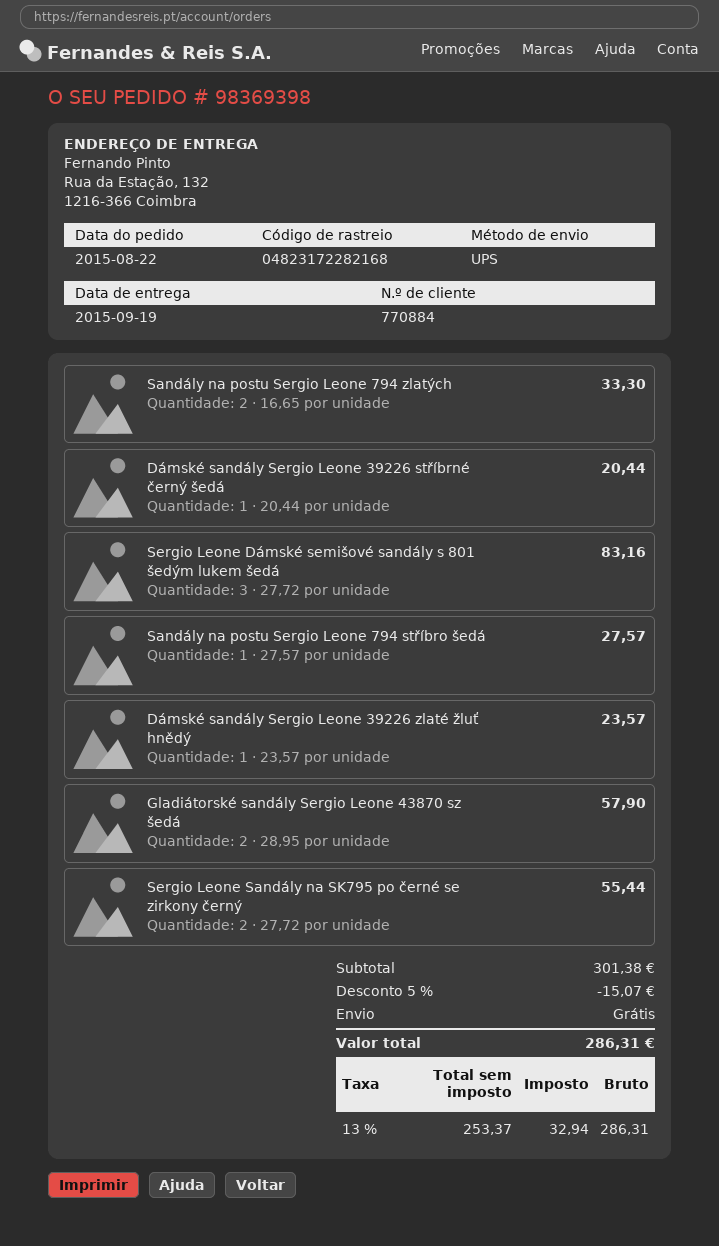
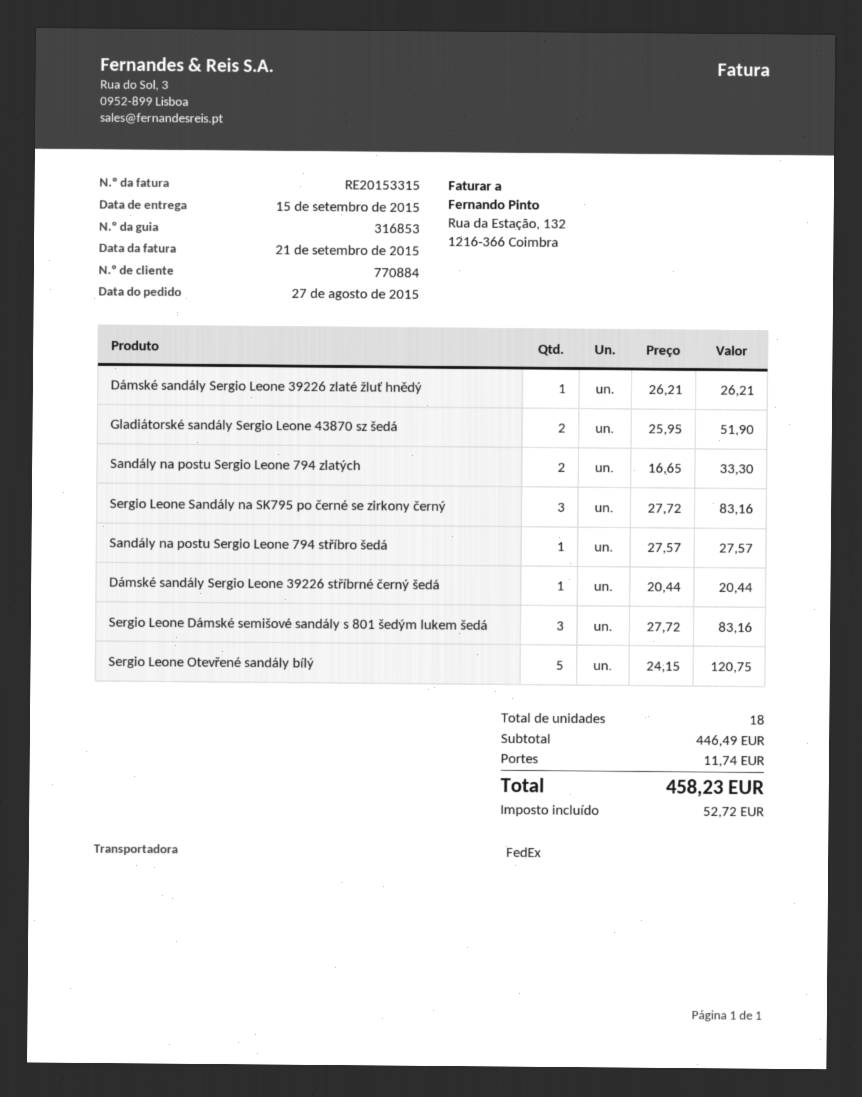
order date: 2015-08-22 -> 2015-08-27
delivery date: 2015-09-19 -> 2015-09-15
shipping method: UPS -> FedEx
Dámské sandály Sergio Leone 39226 zlaté žluť hnědý: 1 x 23.57 = 23.57 -> 1 x 26.21 = 26.21
Gladiátorské sandály Sergio Leone 43870 sz šedá: 2 x 28.95 = 57.90 -> 2 x 25.95 = 51.90
Sergio Leone Sandály na SK795 po černé se zirkony černý: 2 x 27.72 = 55.44 -> 3 x 27.72 = 83.16
Sergio Leone Otevřené sandály bílý: none -> 5 x 24.15 = 120.75
subtotal: 301.38 -> 446.49
discount: 5% = 15.07 -> none
shipping: 0.00 -> 11.74
tax: 32.94 -> 52.72
total: 286.31 -> 458.23

